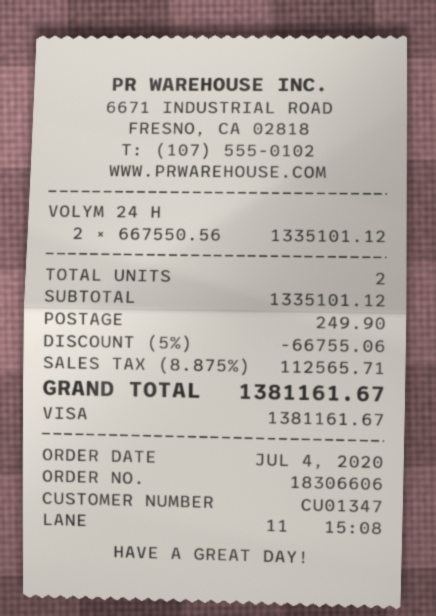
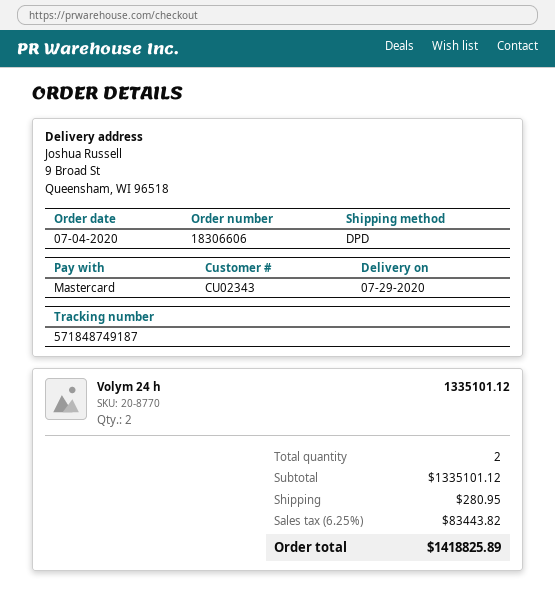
customer number: CU01347 -> CU02343
payment method: Visa -> Mastercard
discount: 5% = 66755.06 -> none
shipping: 249.90 -> 280.95
tax: 8.875% = 112565.71 -> 6.25% = 83443.82
total: 1381161.67 -> 1418825.89

